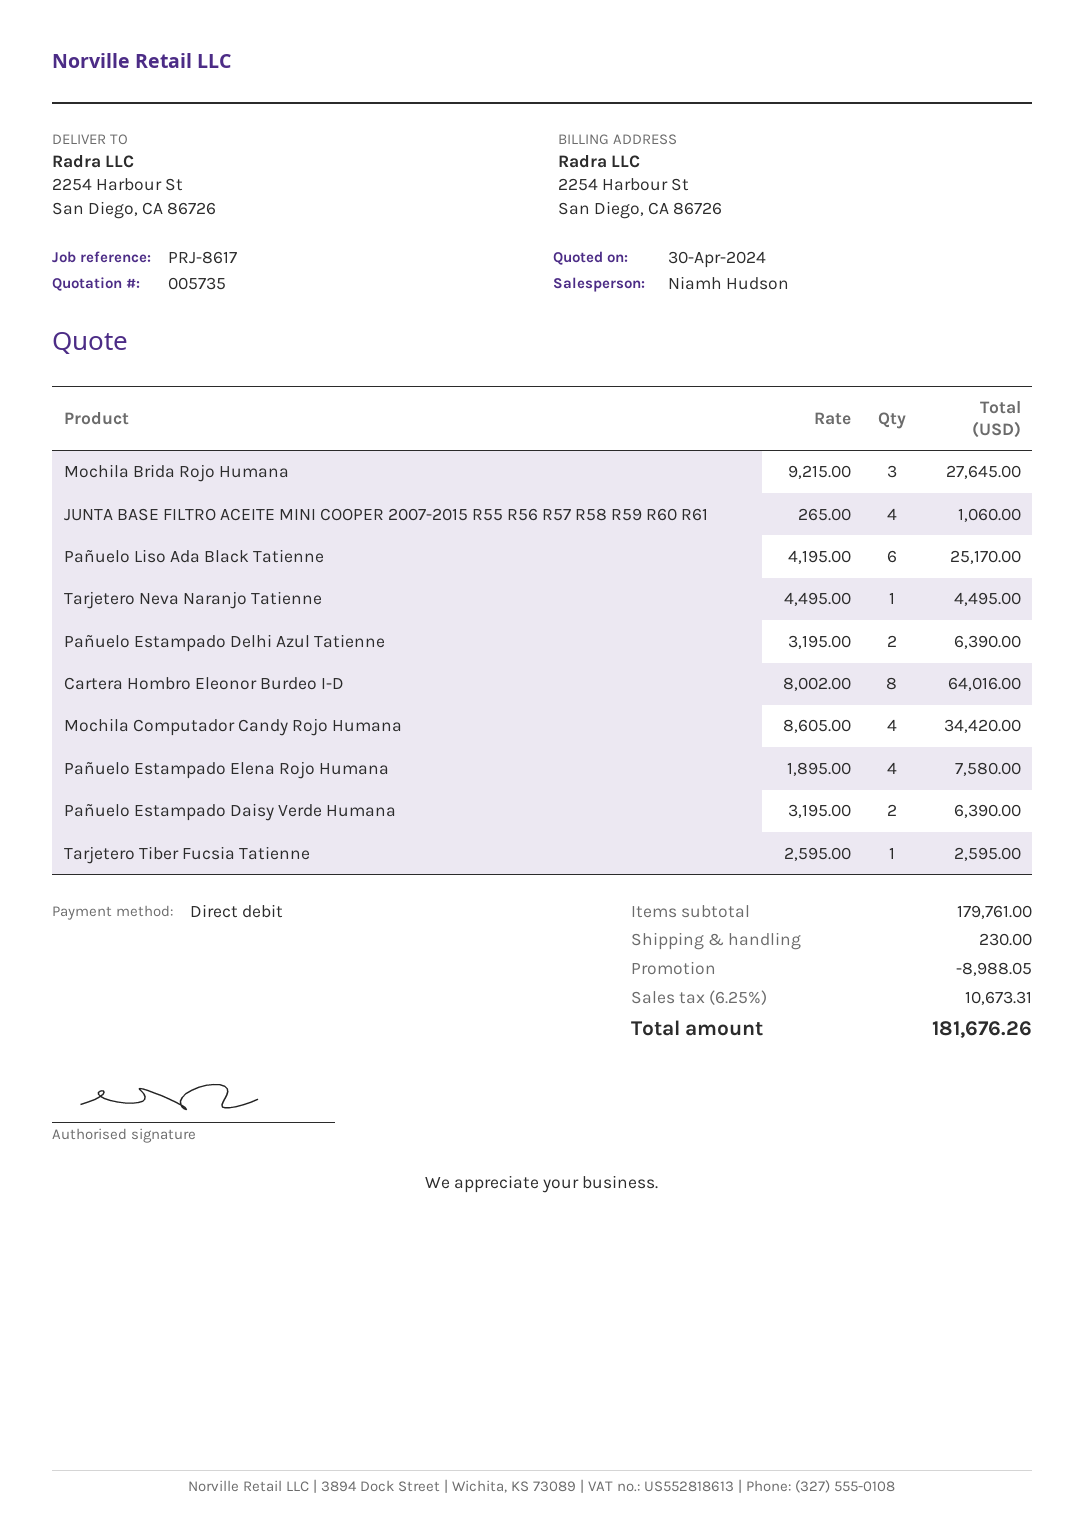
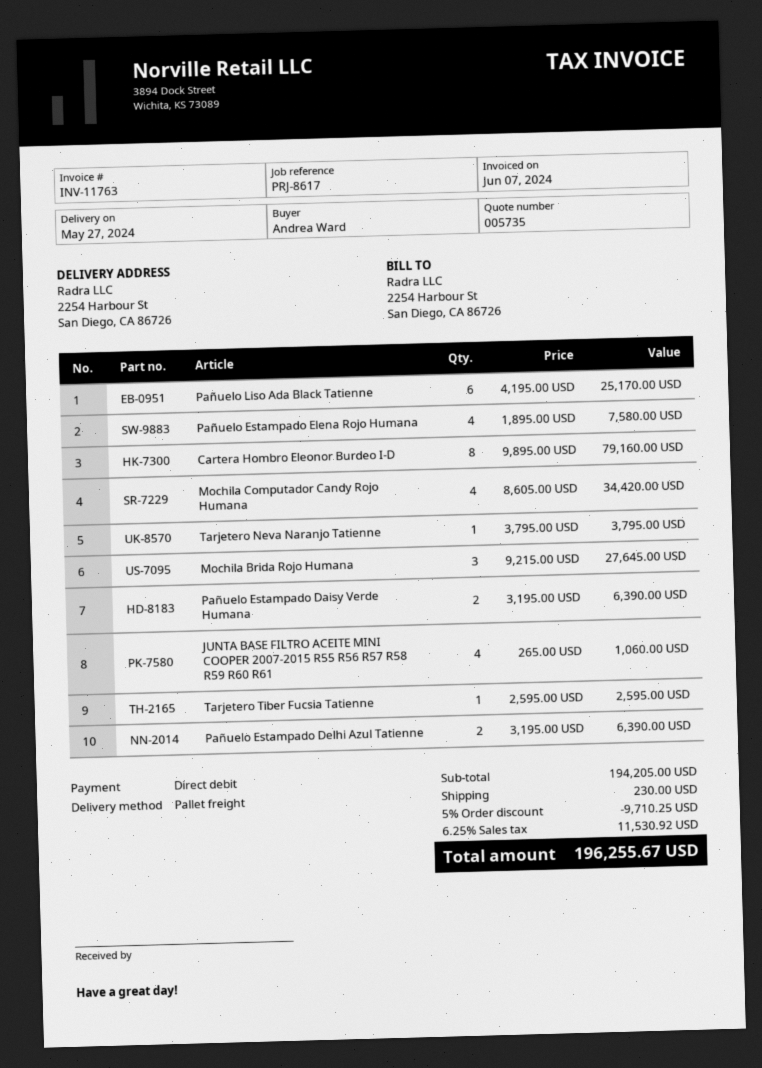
Tarjetero Neva Naranjo Tatienne: 1 x 4495.00 = 4495.00 -> 1 x 3795.00 = 3795.00
Cartera Hombro Eleonor Burdeo I-D: 8 x 8002.00 = 64016.00 -> 8 x 9895.00 = 79160.00
subtotal: 179761.00 -> 194205.00
discount: 8988.05 -> 9710.25
tax: 6.25% = 10673.31 -> 6.25% = 11530.92
total: 181676.26 -> 196255.67

